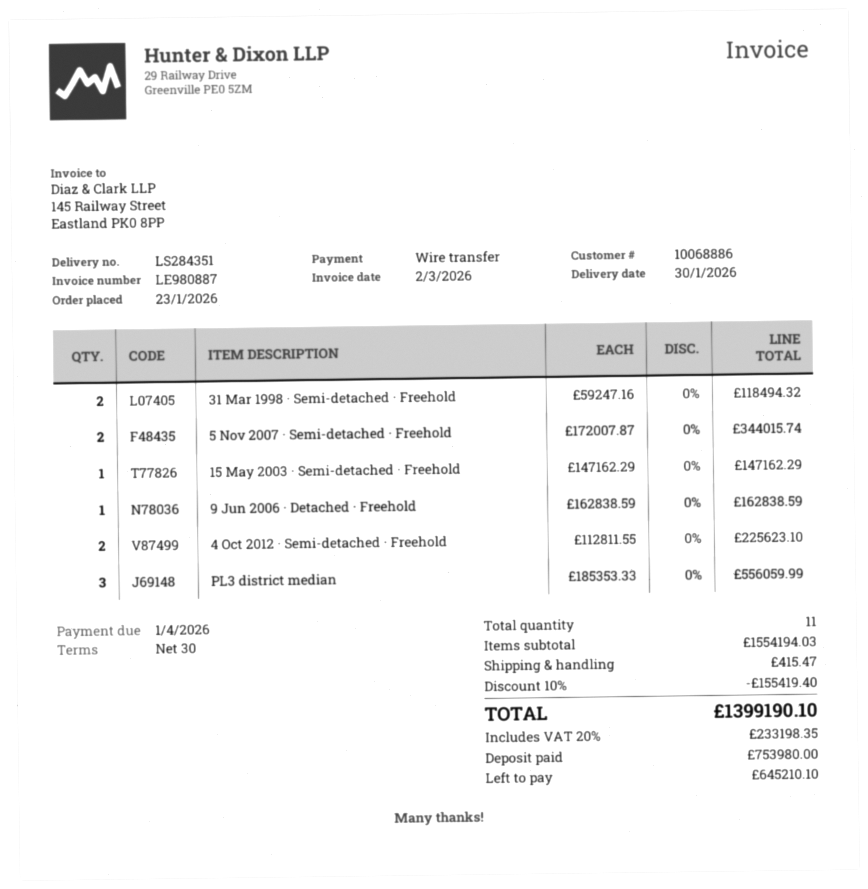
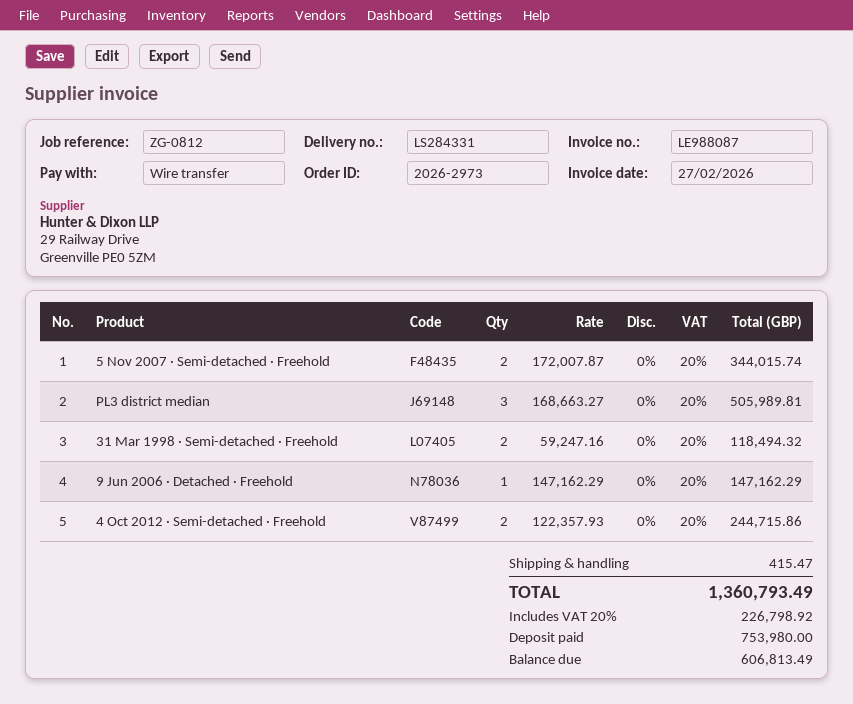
delivery note number: LS284351 -> LS284331
invoice number: LE980887 -> LE988087
invoice date: 2026-03-02 -> 2026-02-27
15 May 2003 · Semi-detached · Freehold: 1 x 147162.29 = 147162.29 -> none
9 Jun 2006 · Detached · Freehold: 1 x 162838.59 = 162838.59 -> 1 x 147162.29 = 147162.29
4 Oct 2012 · Semi-detached · Freehold: 2 x 112811.55 = 225623.10 -> 2 x 122357.93 = 244715.86
PL3 district median: 3 x 185353.33 = 556059.99 -> 3 x 168663.27 = 505989.81
discount: 10% = 155419.40 -> none
tax: 20% = 233198.35 -> 20% = 226798.92
total: 1399190.10 -> 1360793.49
balance: 645210.10 -> 606813.49

